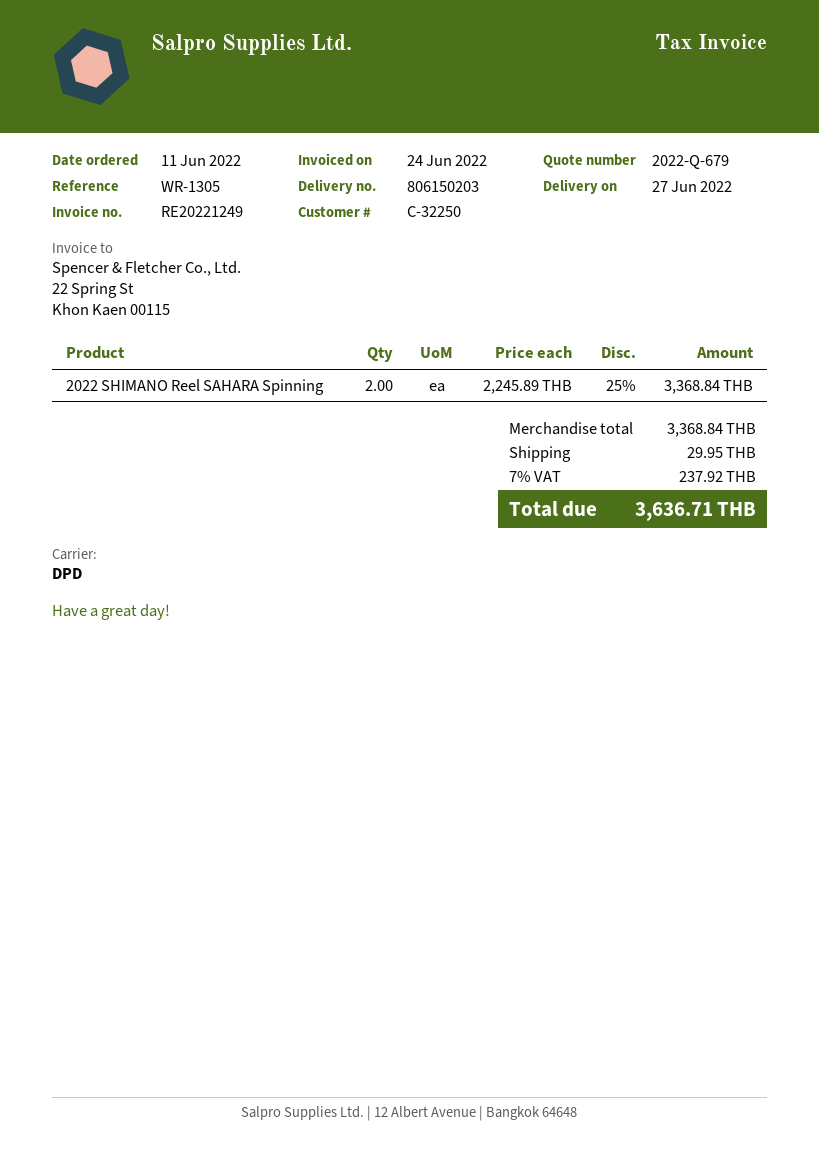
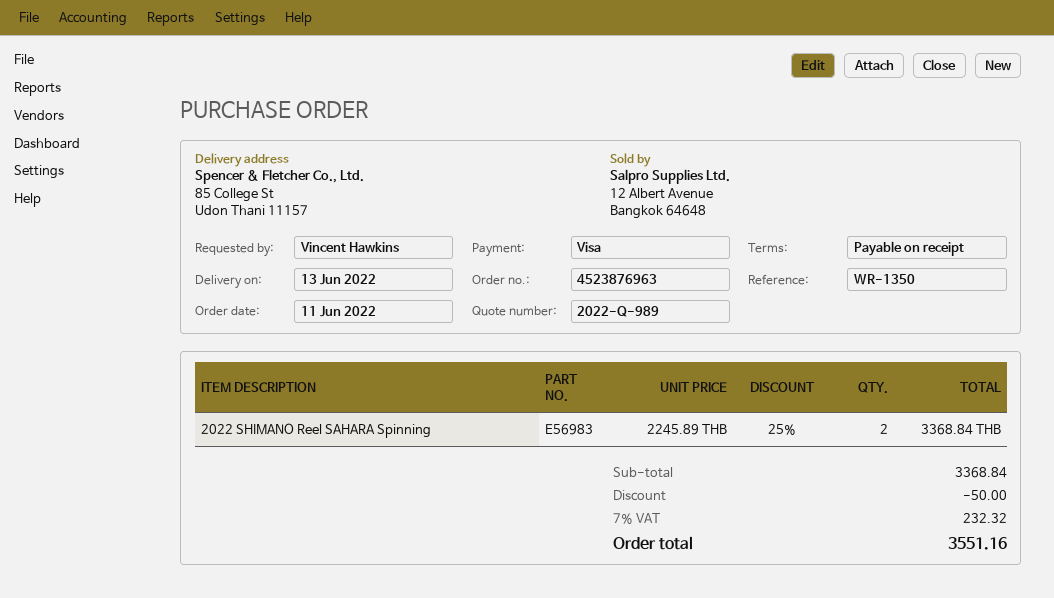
quote number: 2022-Q-679 -> 2022-Q-989
delivery date: 2022-06-27 -> 2022-06-13
reference: WR-1305 -> WR-1350
discount: none -> 50.00
shipping: 29.95 -> none
tax: 7% = 237.92 -> 7% = 232.32
total: 3636.71 -> 3551.16

